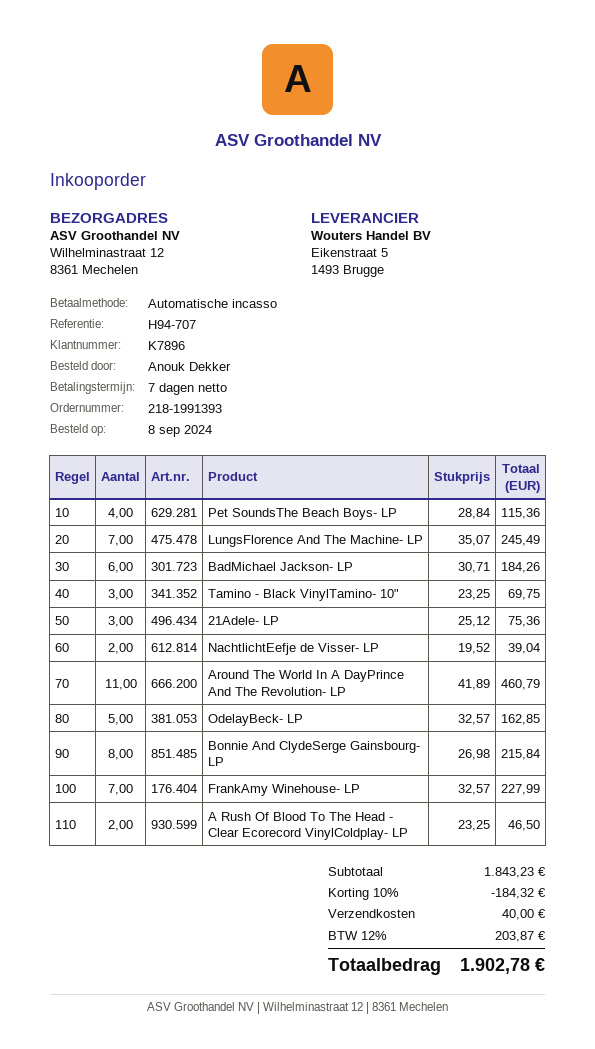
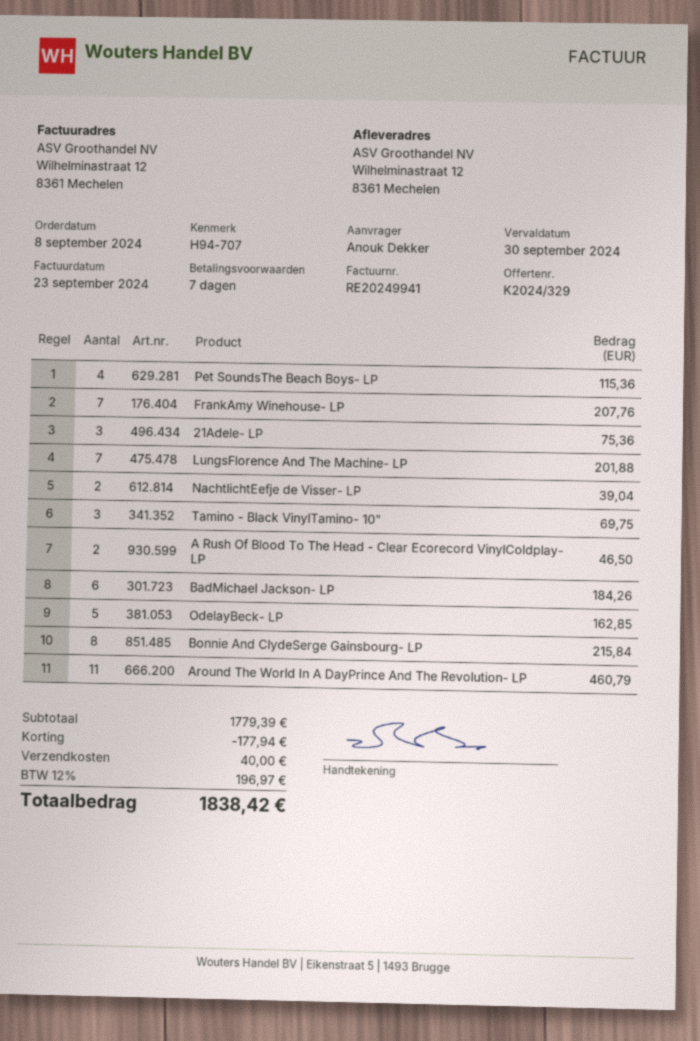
LungsFlorence And The Machine- LP: 7 for 245.49 -> 7 for 201.88
FrankAmy Winehouse- LP: 7 for 227.99 -> 7 for 207.76
subtotal: 1843.23 -> 1779.39
discount: 184.32 -> 177.94
tax: 12% = 203.87 -> 12% = 196.97
total: 1902.78 -> 1838.42

